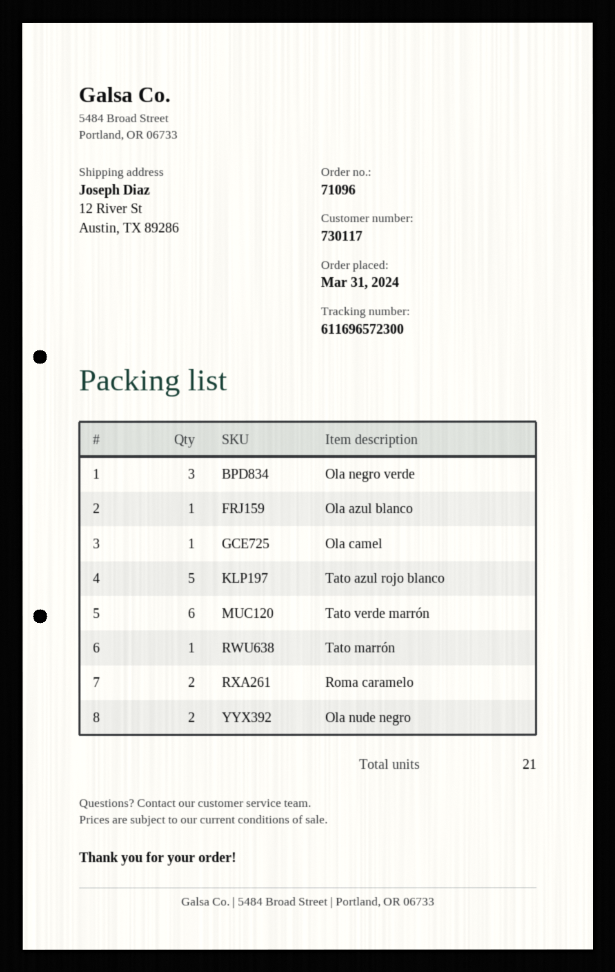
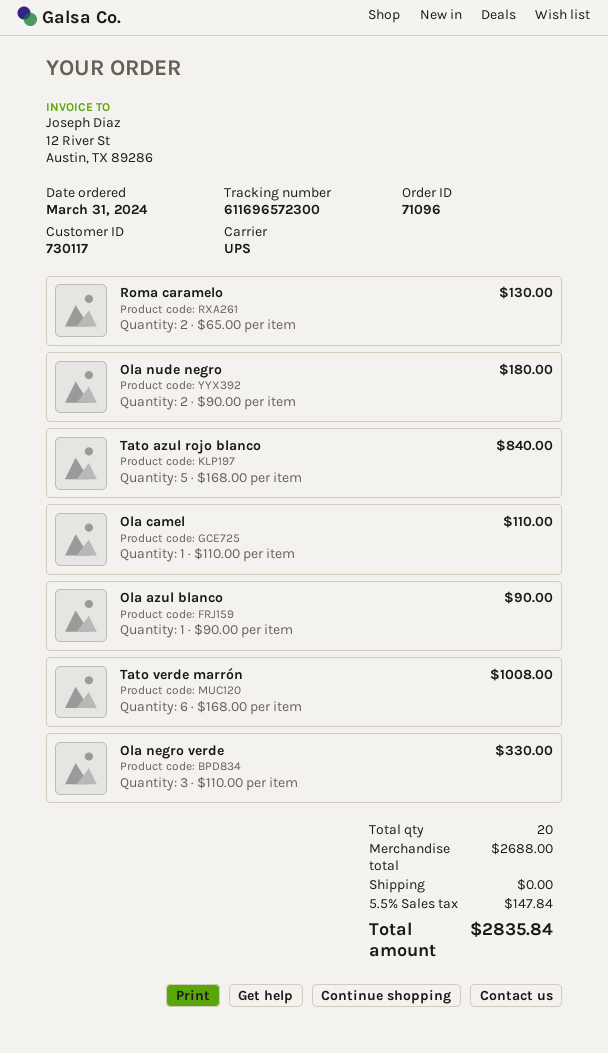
Tato marrón: 1 -> none
total quantity: 21 -> 20

